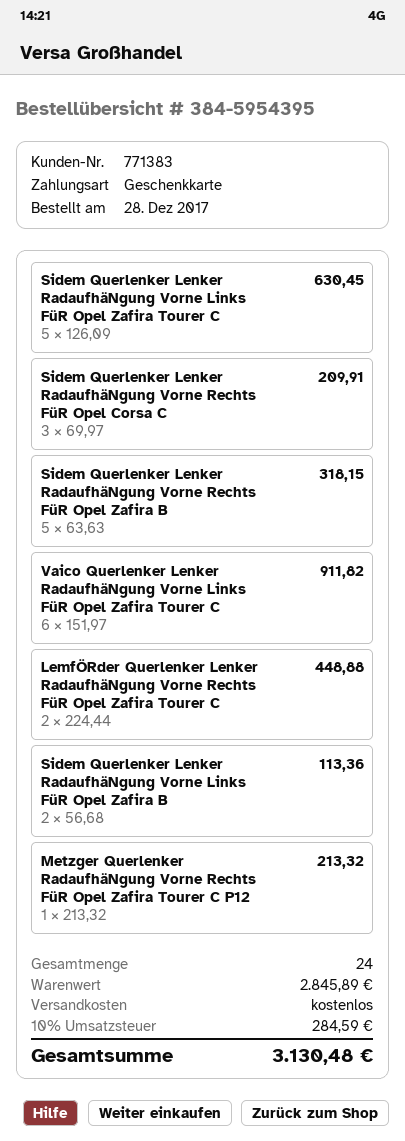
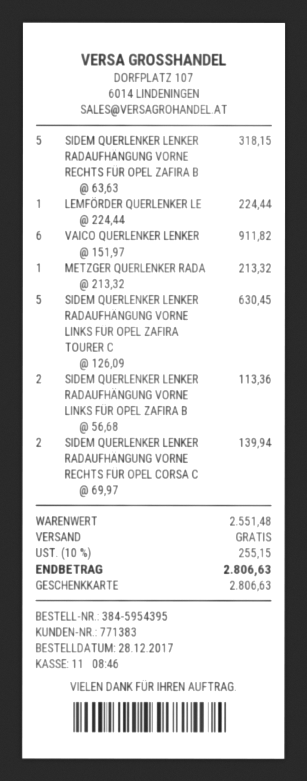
Sidem Querlenker Lenker RadaufhäNgung Vorne Rechts FüR Opel Corsa C: 3 x 69.97 = 209.91 -> 2 x 69.97 = 139.94
LemfÖRder Querlenker Lenker RadaufhäNgung Vorne Rechts FüR Opel Zafira Tourer C: 2 x 224.44 = 448.88 -> 1 x 224.44 = 224.44
subtotal: 2845.89 -> 2551.48
tax: 10% = 284.59 -> 10% = 255.15
total: 3130.48 -> 2806.63

